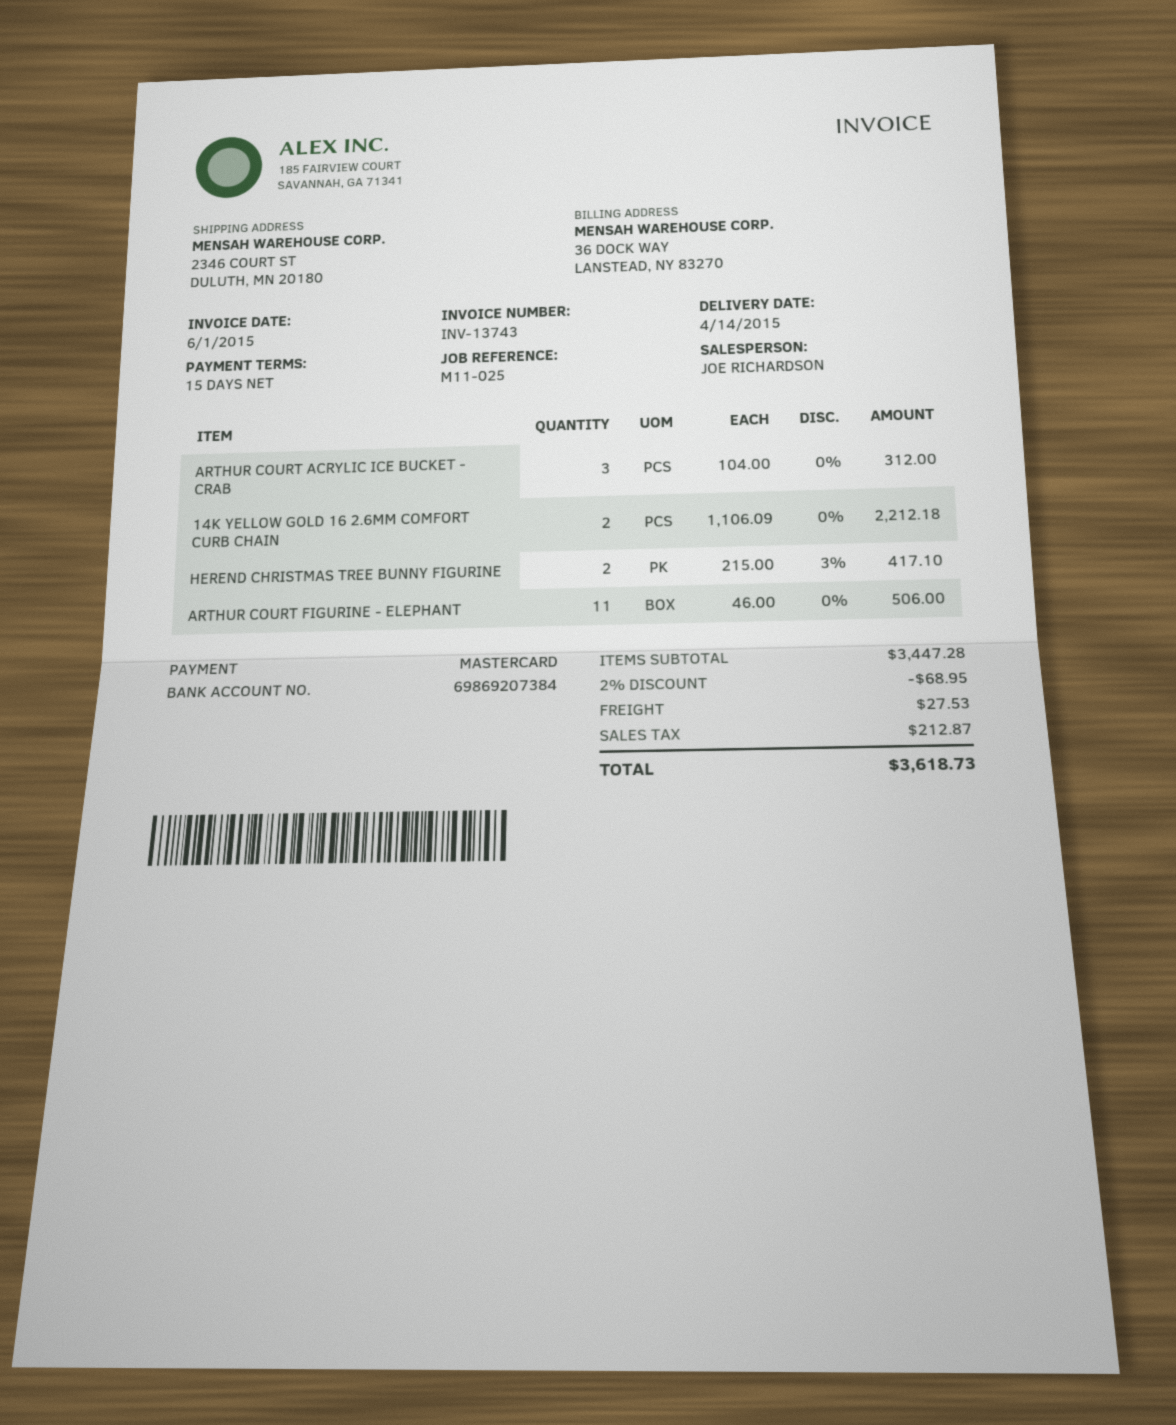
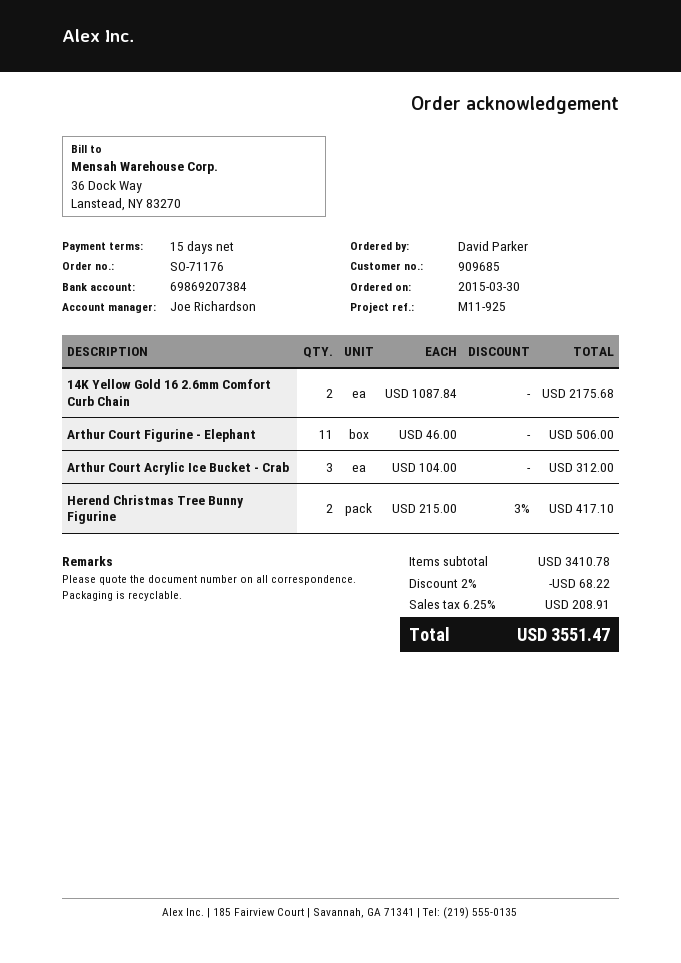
reference: M11-025 -> M11-925
14K YELLOW GOLD 16 2.6MM COMFORT CURB CHAIN: 2 x 1106.09 = 2212.18 -> 2 x 1087.84 = 2175.68
subtotal: 3447.28 -> 3410.78
discount: 2% = 68.95 -> 2% = 68.22
shipping: 27.53 -> none
tax: 212.87 -> 208.91
total: 3618.73 -> 3551.47

